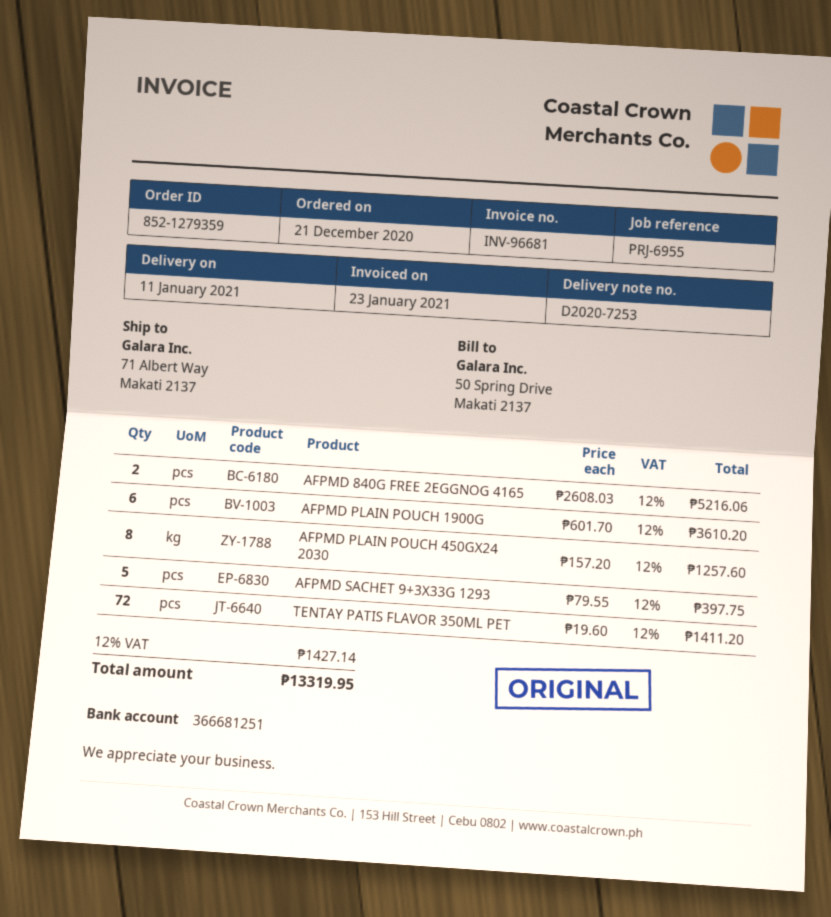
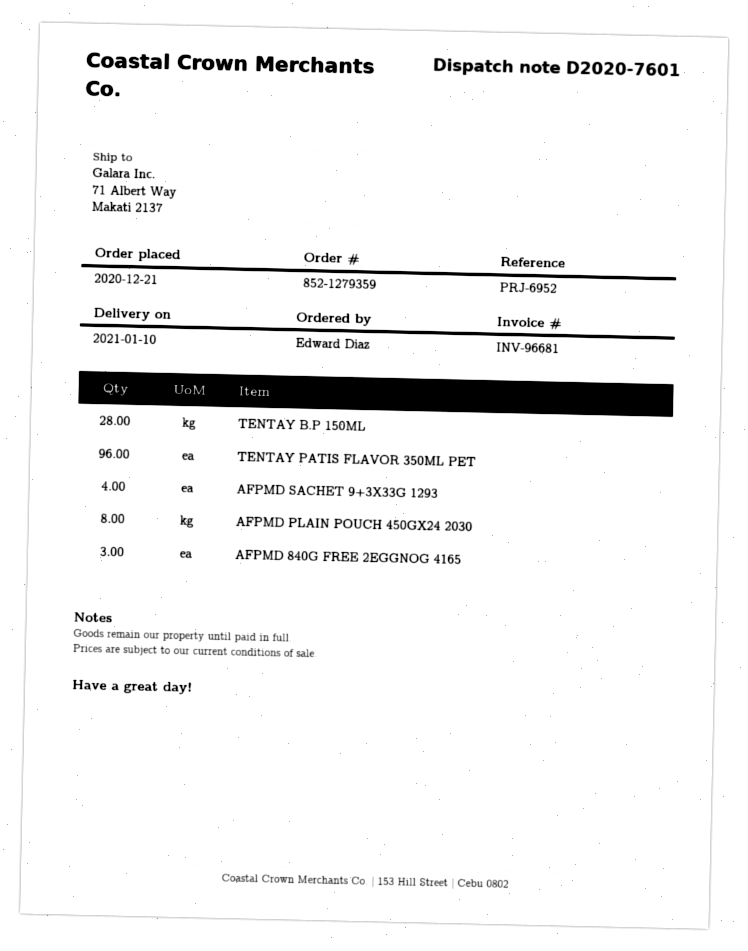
delivery note number: D2020-7253 -> D2020-7601
delivery date: 2021-01-11 -> 2021-01-10
reference: PRJ-6955 -> PRJ-6952
AFPMD 840G FREE 2EGGNOG 4165: 2 -> 3
AFPMD PLAIN POUCH 1900G: 6 -> none
AFPMD SACHET 9+3X33G 1293: 5 -> 4
TENTAY PATIS FLAVOR 350ML PET: 72 -> 96
TENTAY B.P 150ML: none -> 28

